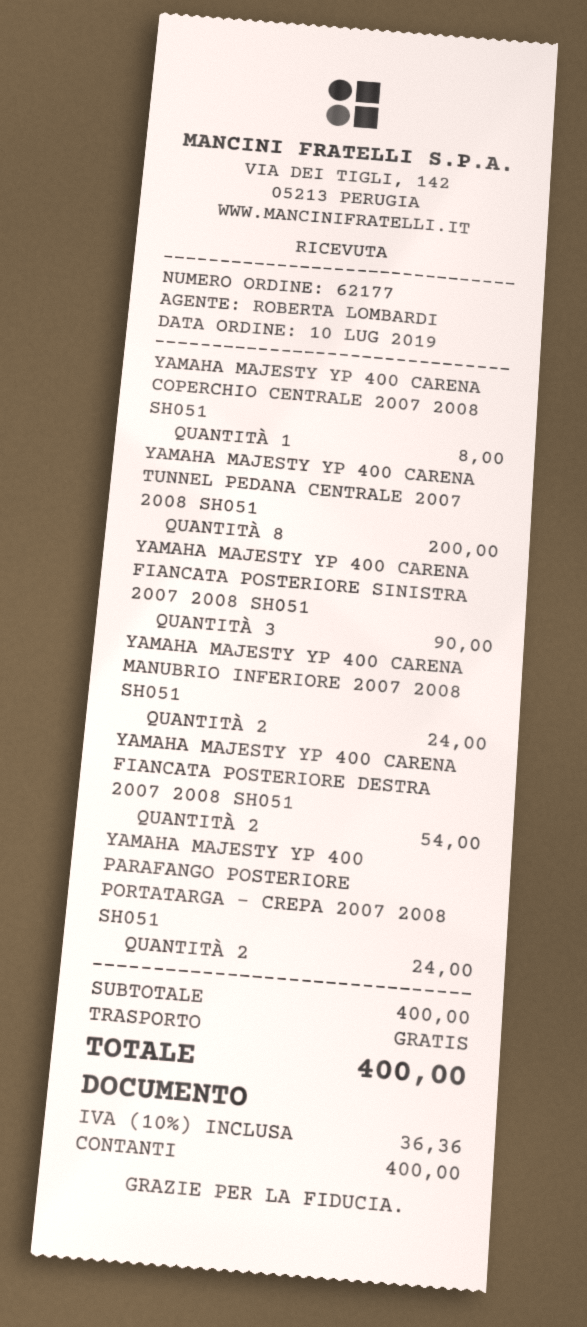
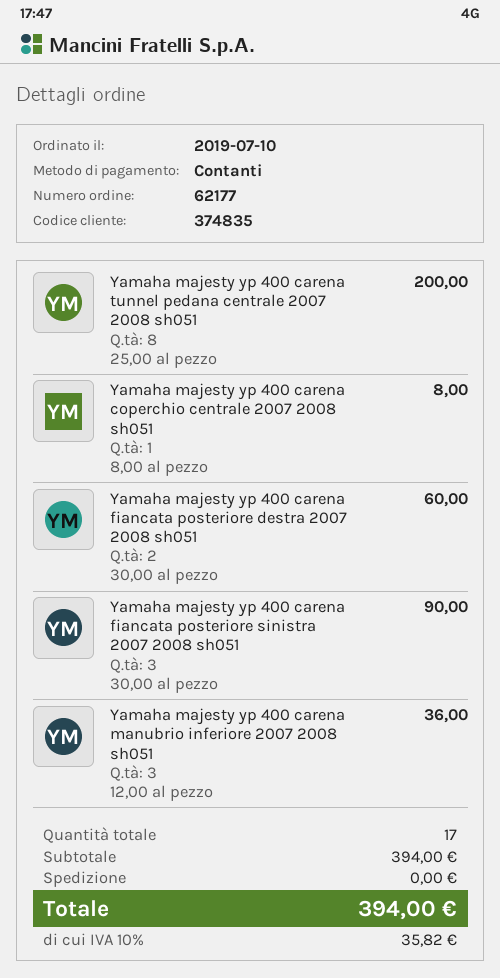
YAMAHA MAJESTY YP 400 CARENA MANUBRIO INFERIORE 2007 2008 SH051: 2 for 24.00 -> 3 for 36.00
YAMAHA MAJESTY YP 400 CARENA FIANCATA POSTERIORE DESTRA 2007 2008 SH051: 2 for 54.00 -> 2 for 60.00
YAMAHA MAJESTY YP 400 PARAFANGO POSTERIORE PORTATARGA - CREPA 2007 2008 SH051: 2 for 24.00 -> none
subtotal: 400.00 -> 394.00
tax: 10% = 36.36 -> 10% = 35.82
total: 400.00 -> 394.00

